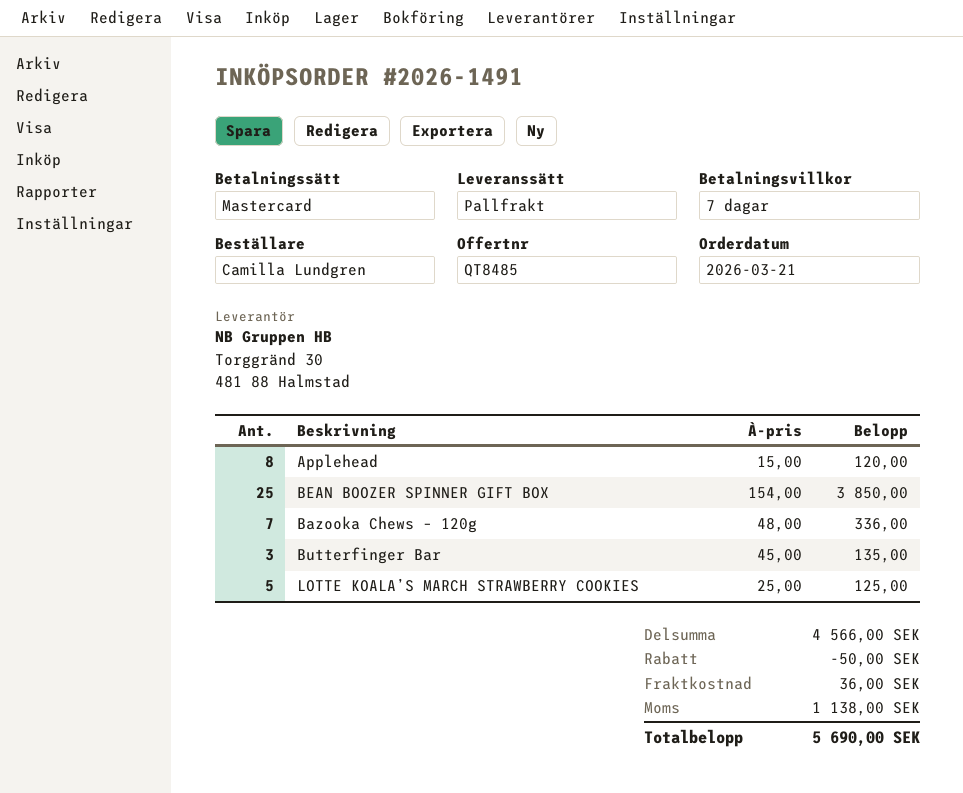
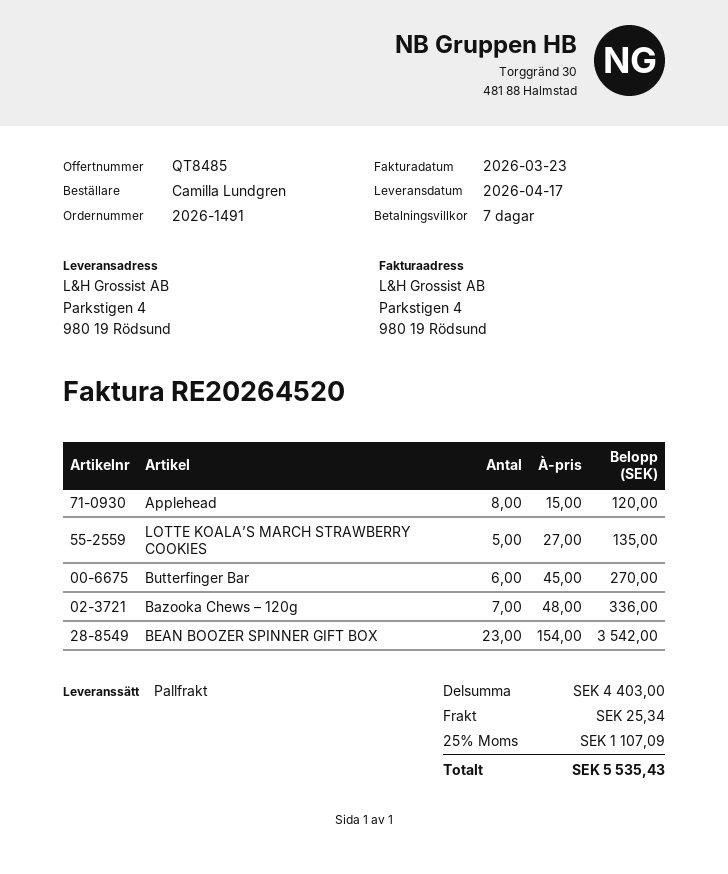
BEAN BOOZER SPINNER GIFT BOX: 25 x 154.00 = 3850.00 -> 23 x 154.00 = 3542.00
Butterfinger Bar: 3 x 45.00 = 135.00 -> 6 x 45.00 = 270.00
LOTTE KOALA’S MARCH STRAWBERRY COOKIES: 5 x 25.00 = 125.00 -> 5 x 27.00 = 135.00
subtotal: 4566.00 -> 4403.00
discount: 50.00 -> none
shipping: 36.00 -> 25.34
tax: 1138.00 -> 1107.09
total: 5690.00 -> 5535.43

